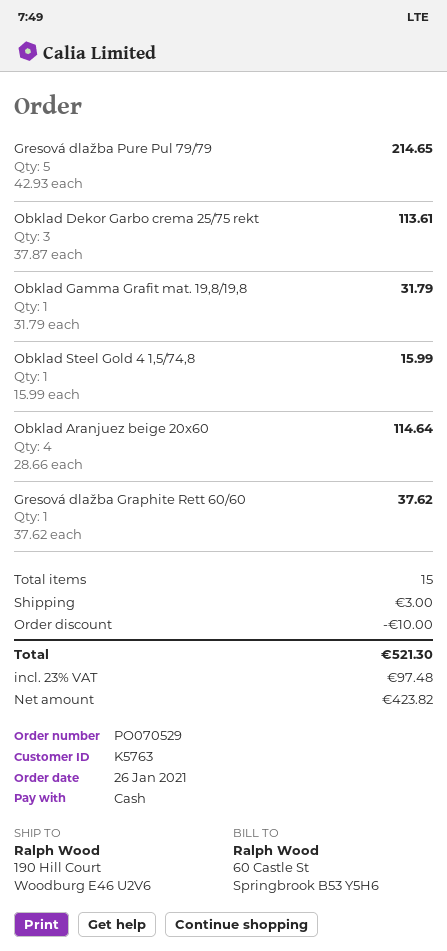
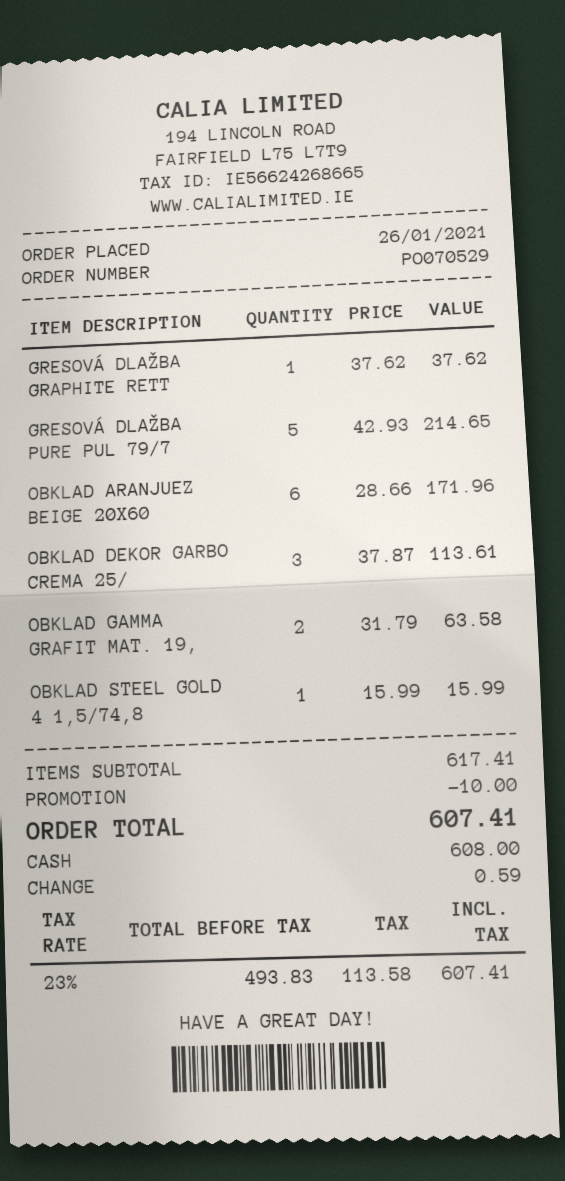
Obklad Gamma Grafit mat. 19,8/19,8: 1 x 31.79 = 31.79 -> 2 x 31.79 = 63.58
Obklad Aranjuez beige 20x60: 4 x 28.66 = 114.64 -> 6 x 28.66 = 171.96
shipping: 3.00 -> none
net: 423.82 -> 493.83
tax: 23% = 97.48 -> 23% = 113.58
total: 521.30 -> 607.41

